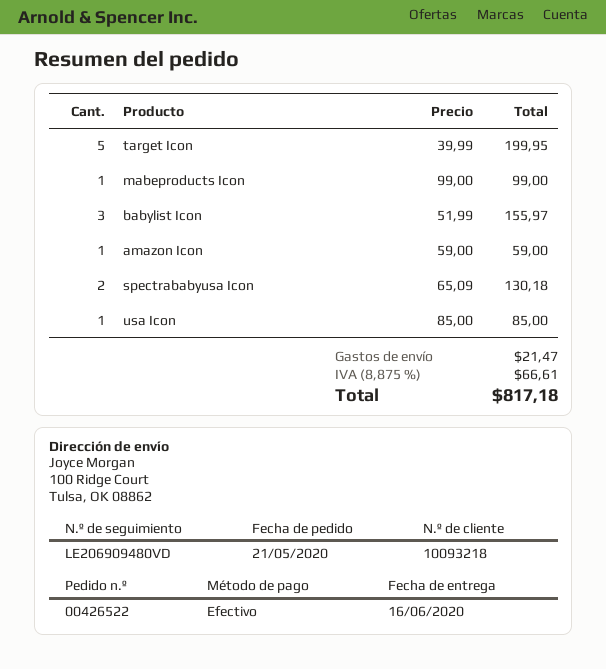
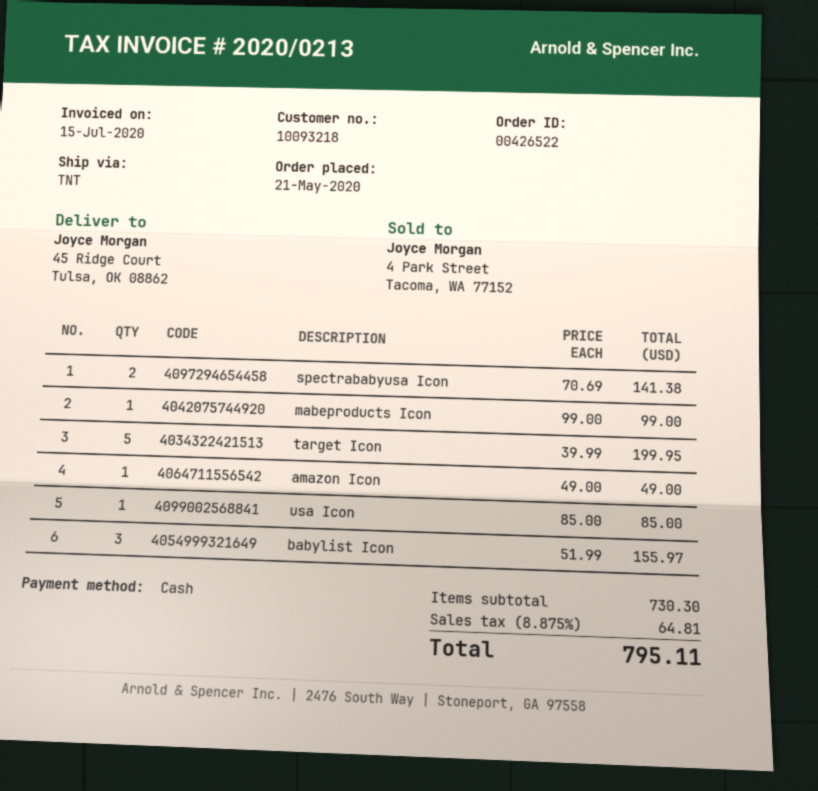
ship to: 100 Ridge Court, Tulsa, OK 08862 -> 45 Ridge Court, Tulsa, OK 08862
amazon Icon: 1 x 59.00 = 59.00 -> 1 x 49.00 = 49.00
spectrababyusa Icon: 2 x 65.09 = 130.18 -> 2 x 70.69 = 141.38
shipping: 21.47 -> none
tax: 8.875% = 66.61 -> 8.875% = 64.81
total: 817.18 -> 795.11

